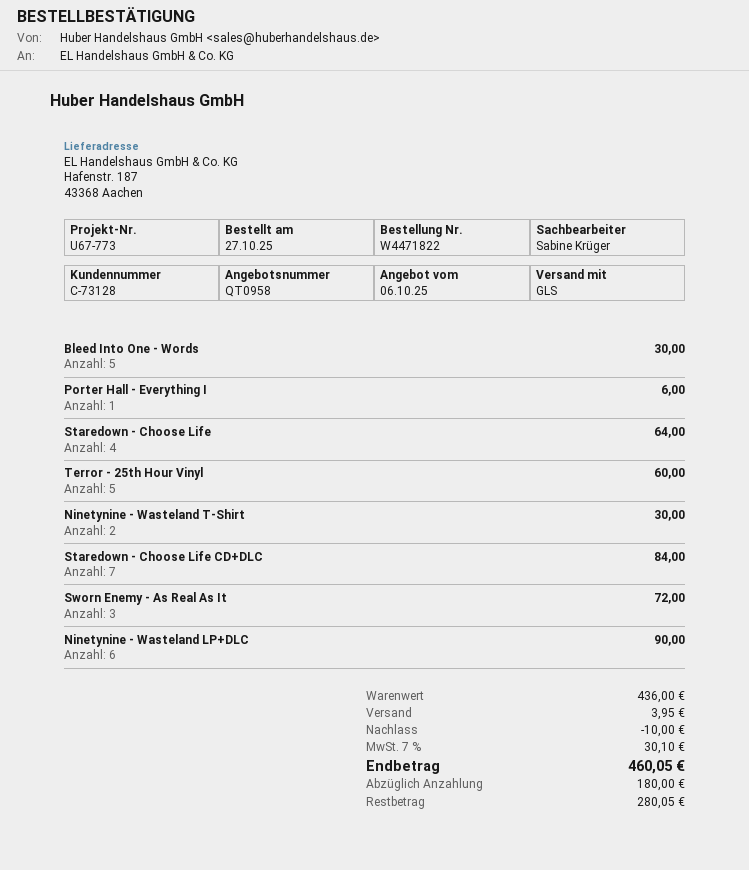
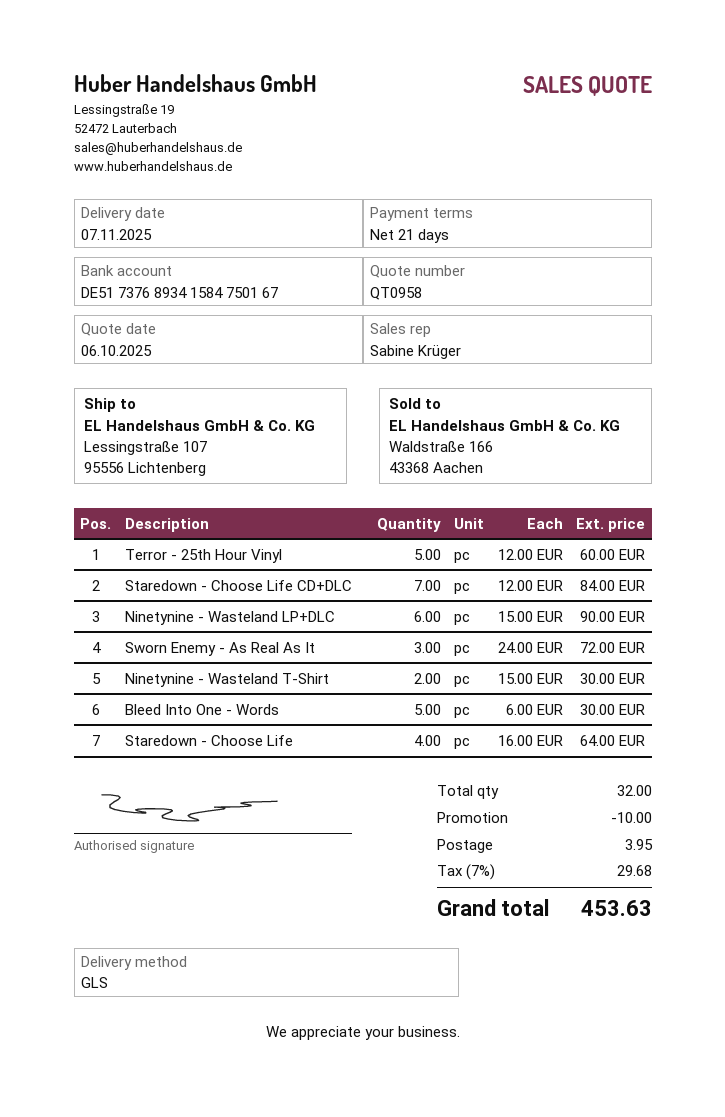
ship to: Hafenstr. 187, 43368 Aachen -> Lessingstraße 107, 95556 Lichtenberg
Porter Hall - Everything I: 1 for 6.00 -> none
tax: 7% = 30.10 -> 7% = 29.68
total: 460.05 -> 453.63

